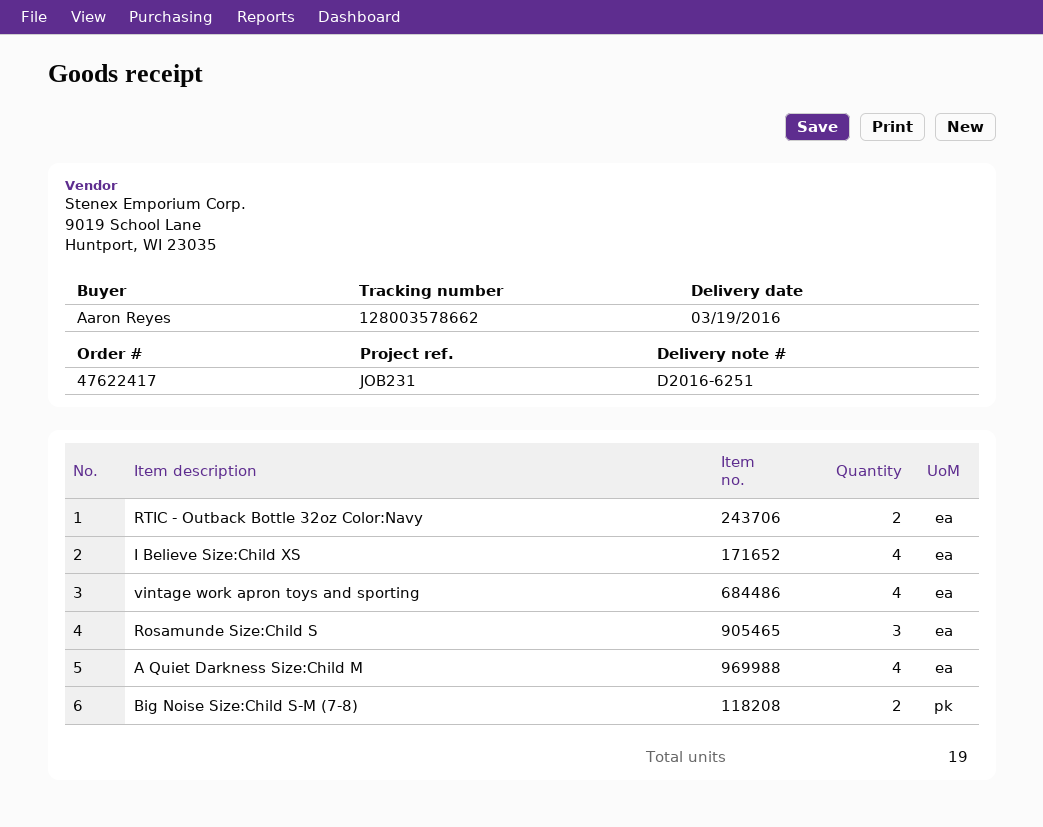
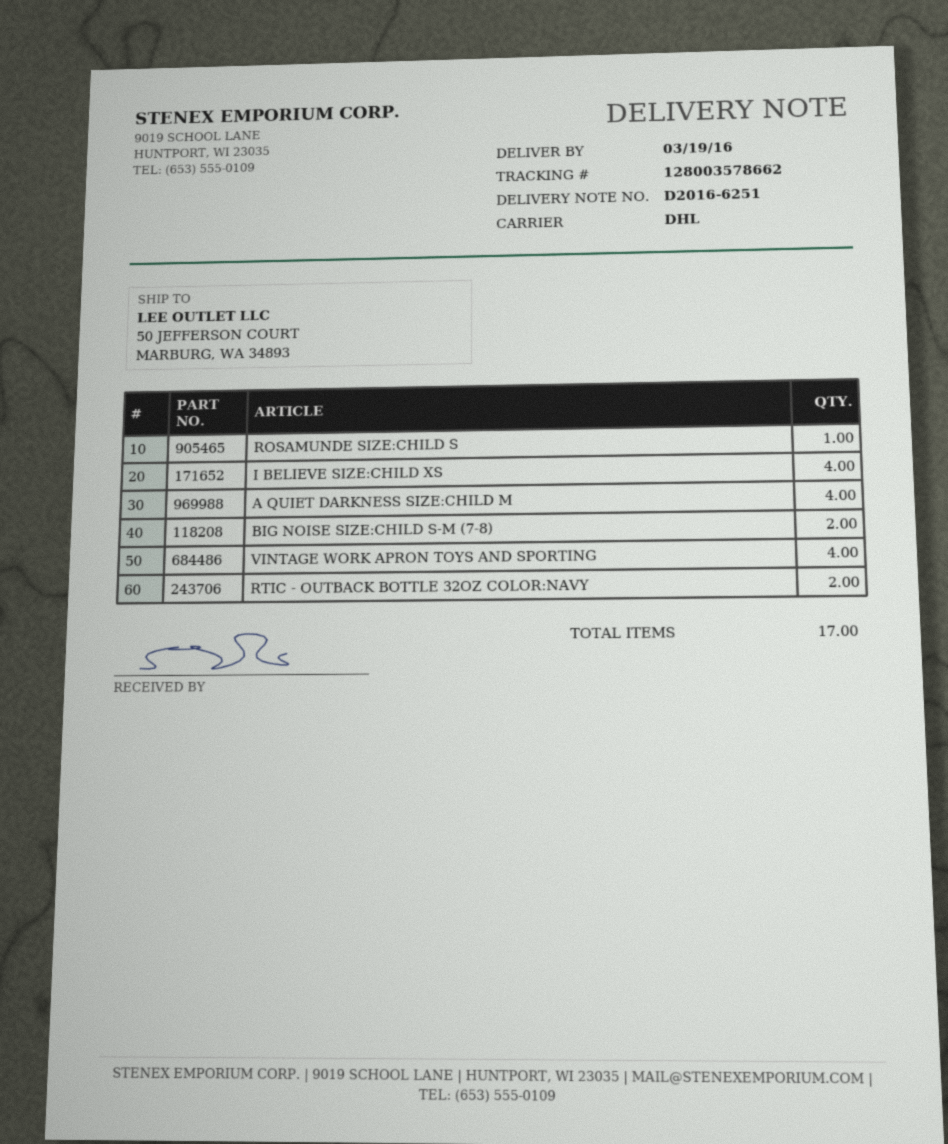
Rosamunde Size:Child S: 3 -> 1
total quantity: 19 -> 17

